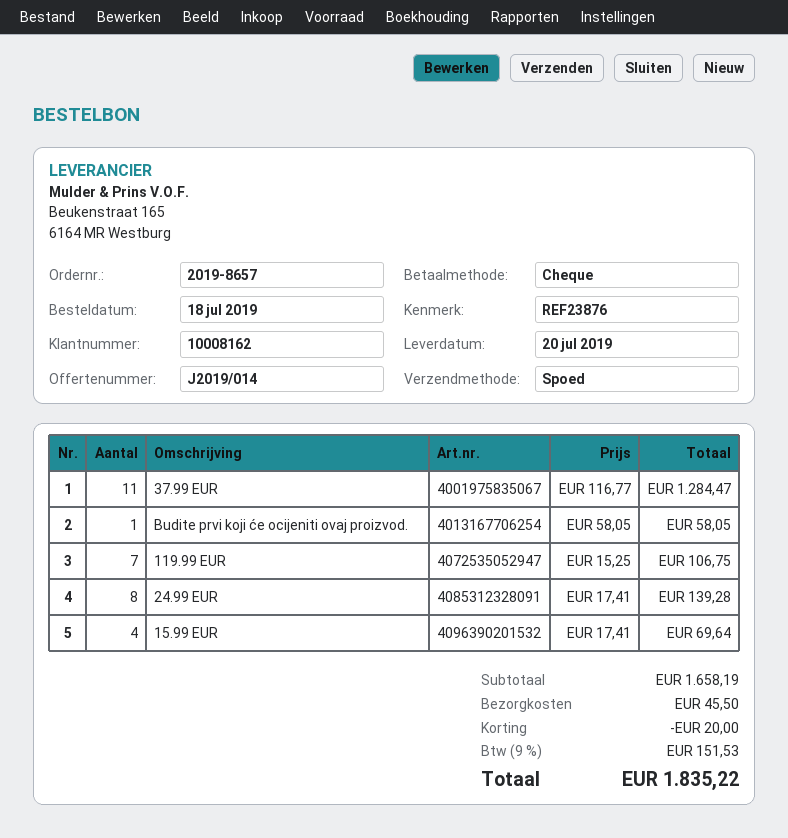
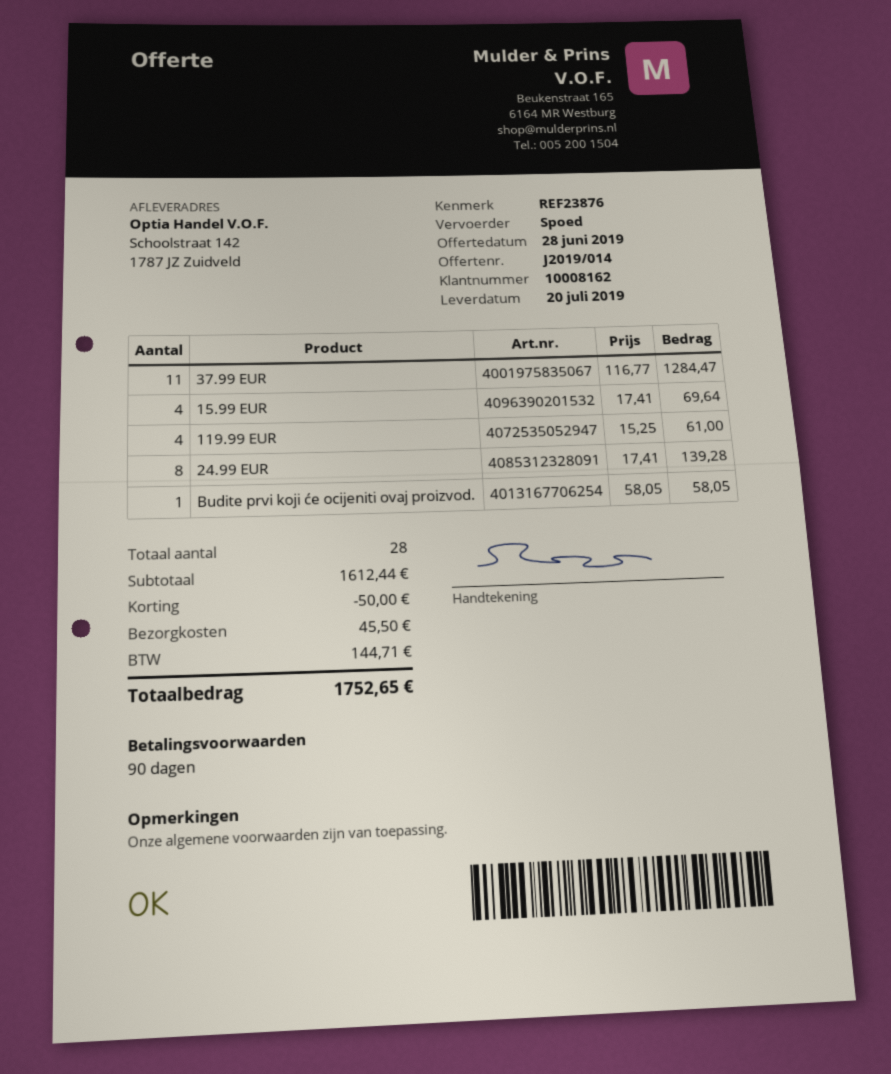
119.99 EUR: 7 x 15.25 = 106.75 -> 4 x 15.25 = 61.00
subtotal: 1658.19 -> 1612.44
discount: 20.00 -> 50.00
tax: 151.53 -> 144.71
total: 1835.22 -> 1752.65

